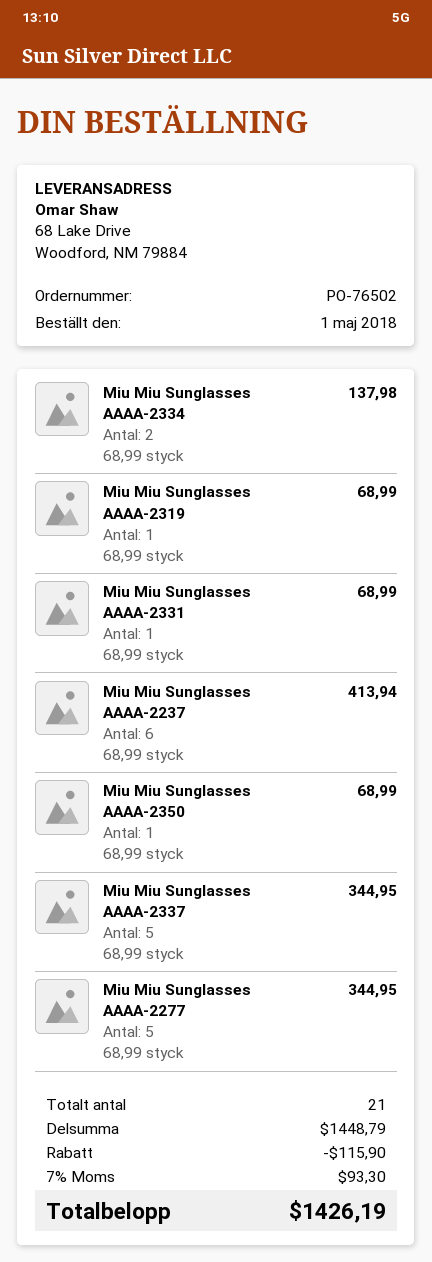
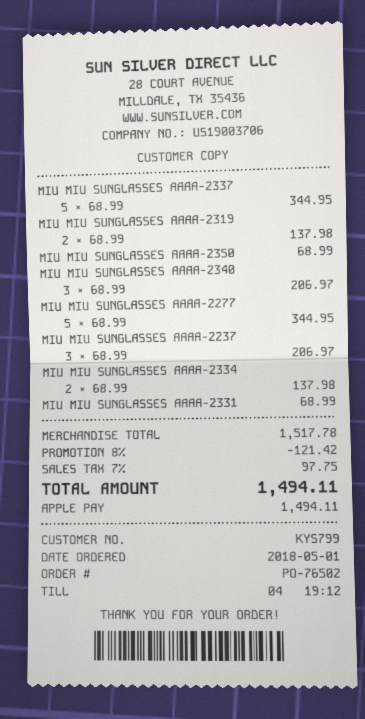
Miu Miu Sunglasses AAAA-2319: 1 x 68.99 = 68.99 -> 2 x 68.99 = 137.98
Miu Miu Sunglasses AAAA-2237: 6 x 68.99 = 413.94 -> 3 x 68.99 = 206.97
MIU MIU SUNGLASSES AAAA-2340: none -> 3 x 68.99 = 206.97
subtotal: 1448.79 -> 1517.78
discount: 115.90 -> 121.42
tax: 7% = 93.30 -> 7% = 97.75
total: 1426.19 -> 1494.11

